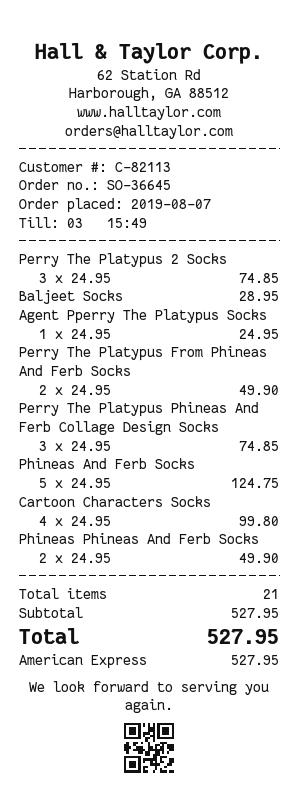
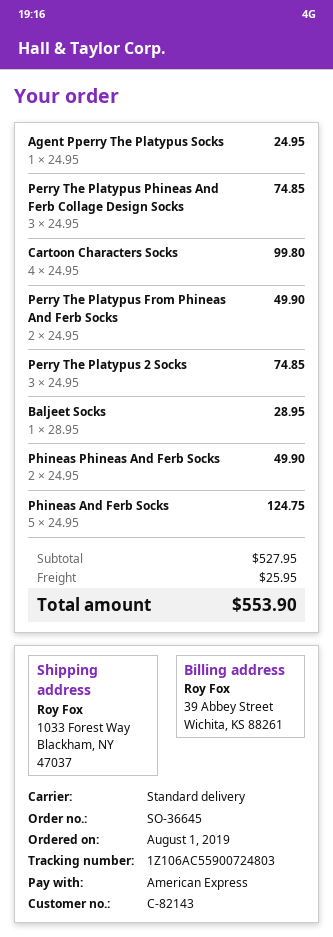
order date: 2019-08-07 -> 2019-08-01
customer number: C-82113 -> C-82143
shipping: none -> 25.95
total: 527.95 -> 553.90

